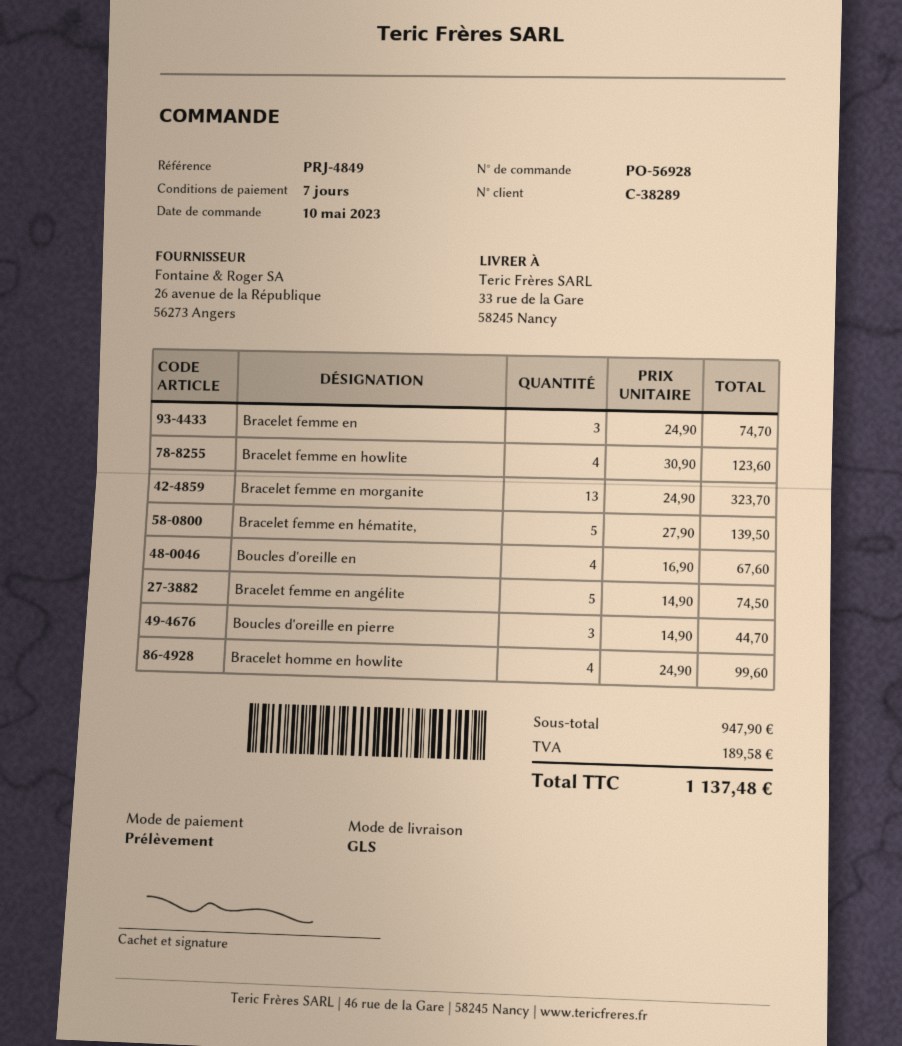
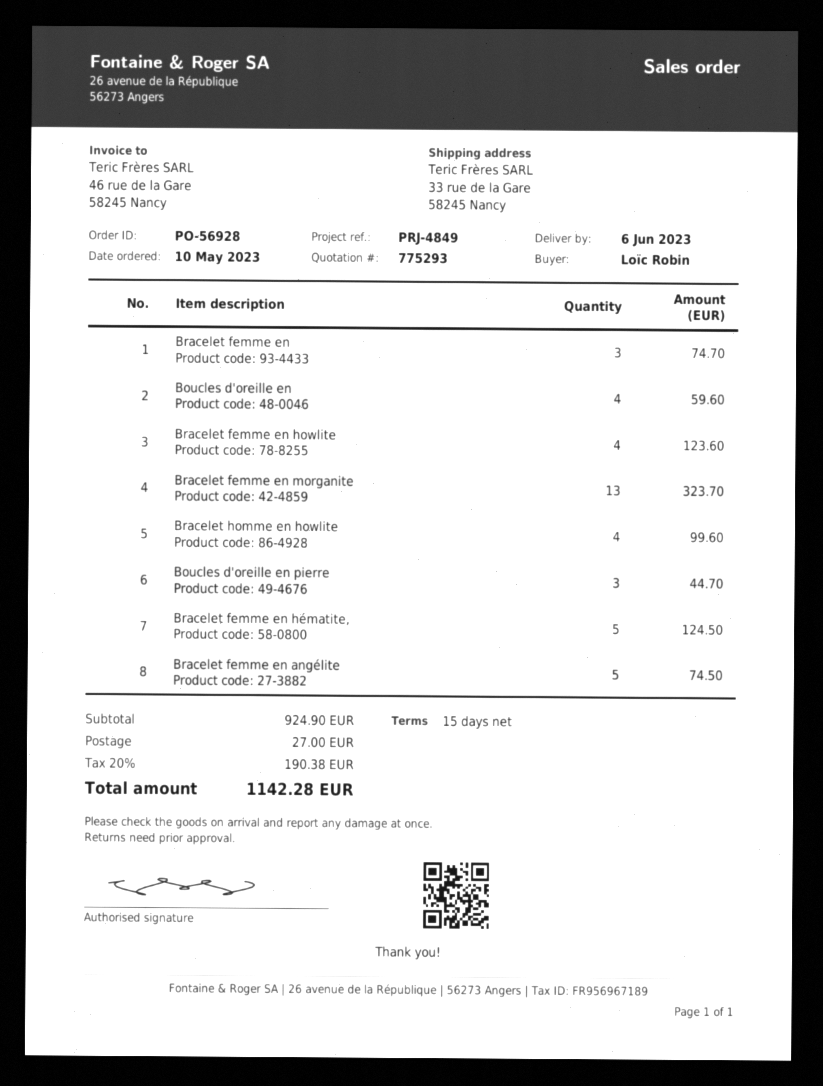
payment terms: 7 days -> 15 days
Bracelet femme en hématite,: 5 for 139.50 -> 5 for 124.50
Boucles d'oreille en: 4 for 67.60 -> 4 for 59.60
subtotal: 947.90 -> 924.90
shipping: none -> 27.00
tax: 189.58 -> 190.38
total: 1137.48 -> 1142.28

